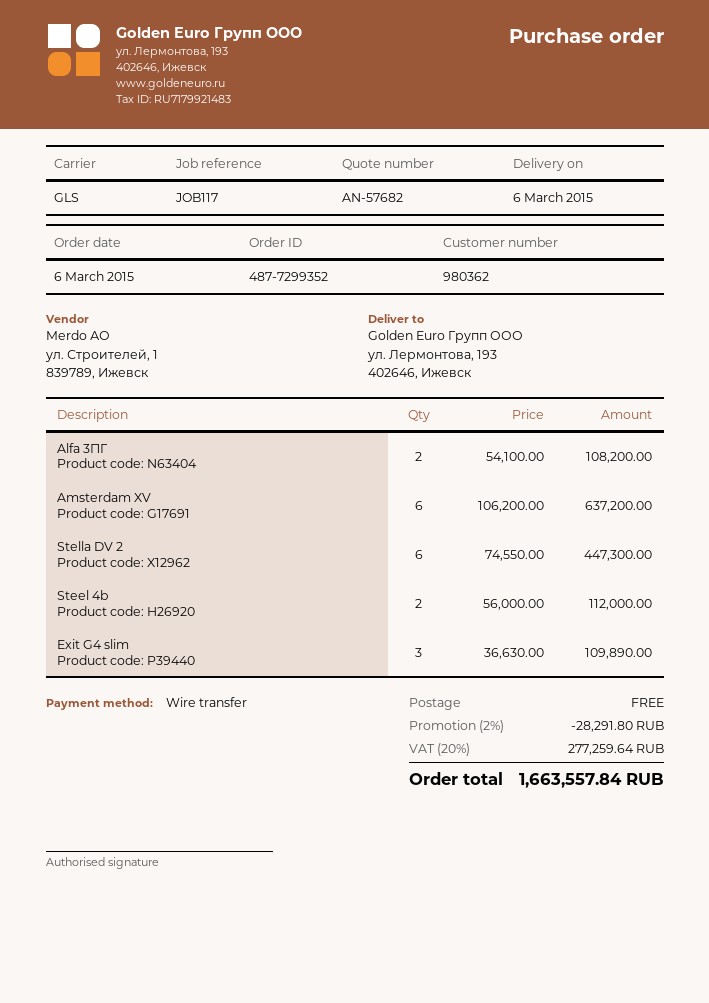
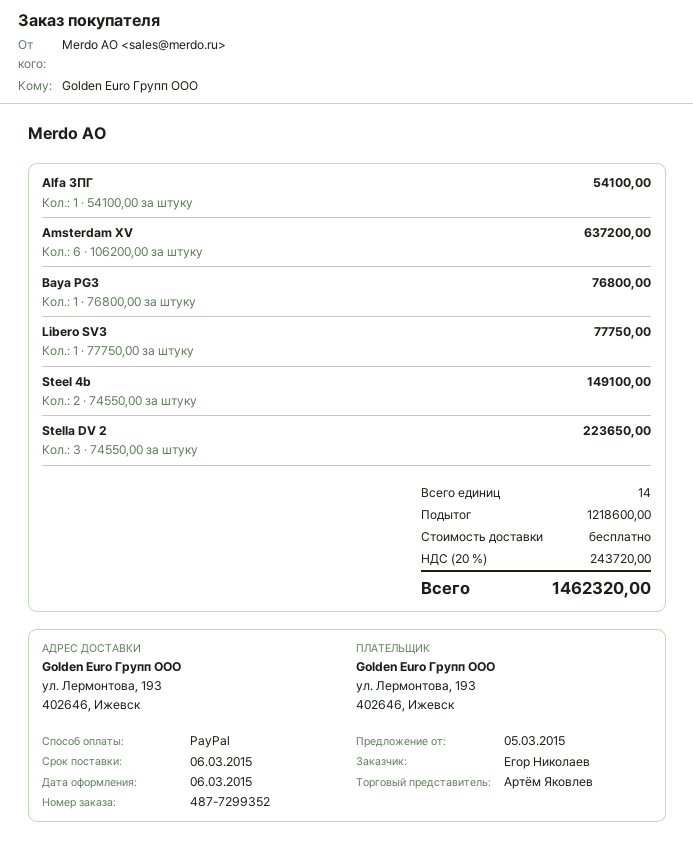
payment method: bank transfer -> PayPal
Alfa 3ПГ: 2 x 54100.00 = 108200.00 -> 1 x 54100.00 = 54100.00
Stella DV 2: 6 x 74550.00 = 447300.00 -> 3 x 74550.00 = 223650.00
Steel 4b: 2 x 56000.00 = 112000.00 -> 2 x 74550.00 = 149100.00
Exit G4 slim: 3 x 36630.00 = 109890.00 -> none
Baya PG3: none -> 1 x 76800.00 = 76800.00
Libero SV3: none -> 1 x 77750.00 = 77750.00
discount: 2% = 28291.80 -> none
tax: 20% = 277259.64 -> 20% = 243720.00
total: 1663557.84 -> 1462320.00

